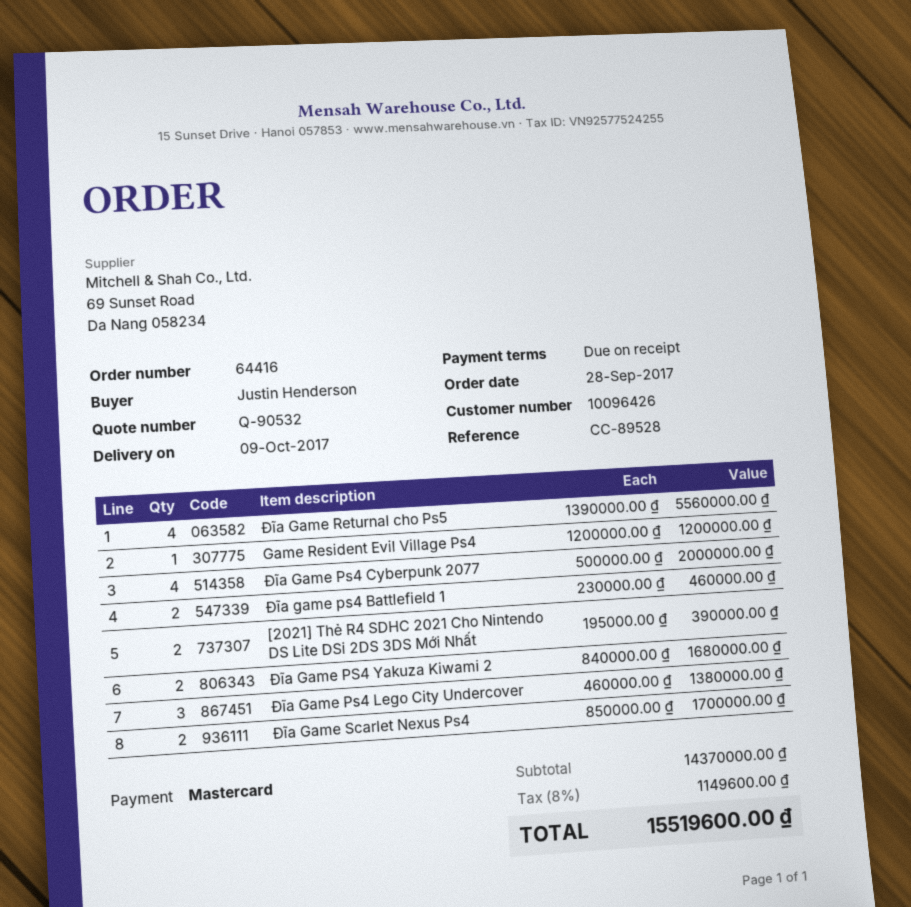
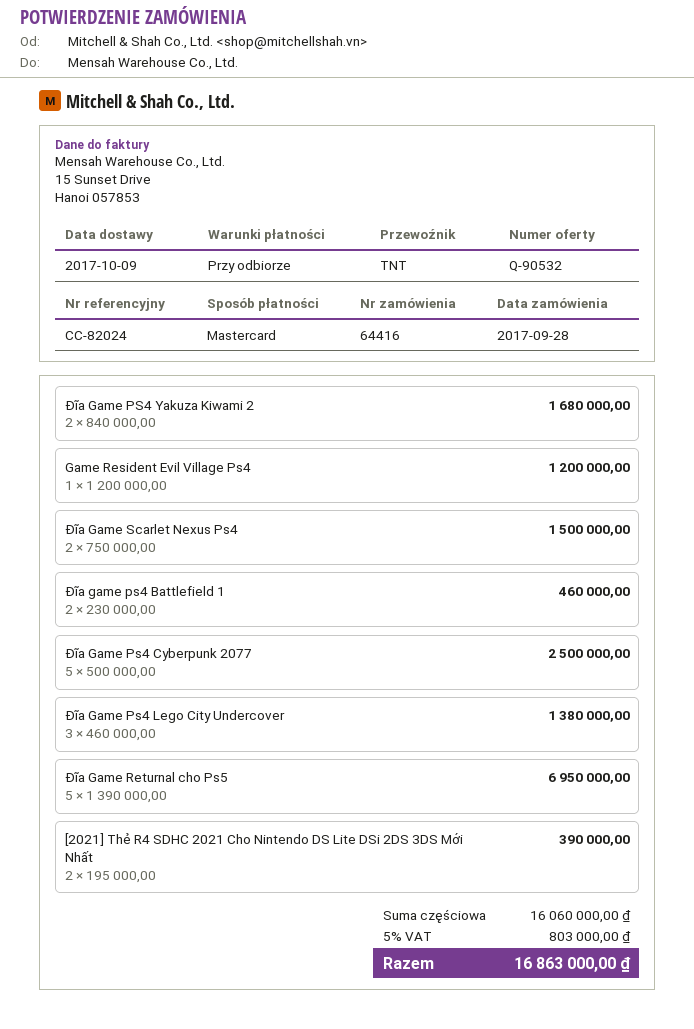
reference: CC-89528 -> CC-82024
Đĩa Game Returnal cho Ps5: 4 x 1390000.00 = 5560000.00 -> 5 x 1390000.00 = 6950000.00
Đĩa Game Ps4 Cyberpunk 2077: 4 x 500000.00 = 2000000.00 -> 5 x 500000.00 = 2500000.00
Đĩa Game Scarlet Nexus Ps4: 2 x 850000.00 = 1700000.00 -> 2 x 750000.00 = 1500000.00
subtotal: 14370000.00 -> 16060000.00
tax: 8% = 1149600.00 -> 5% = 803000.00
total: 15519600.00 -> 16863000.00

